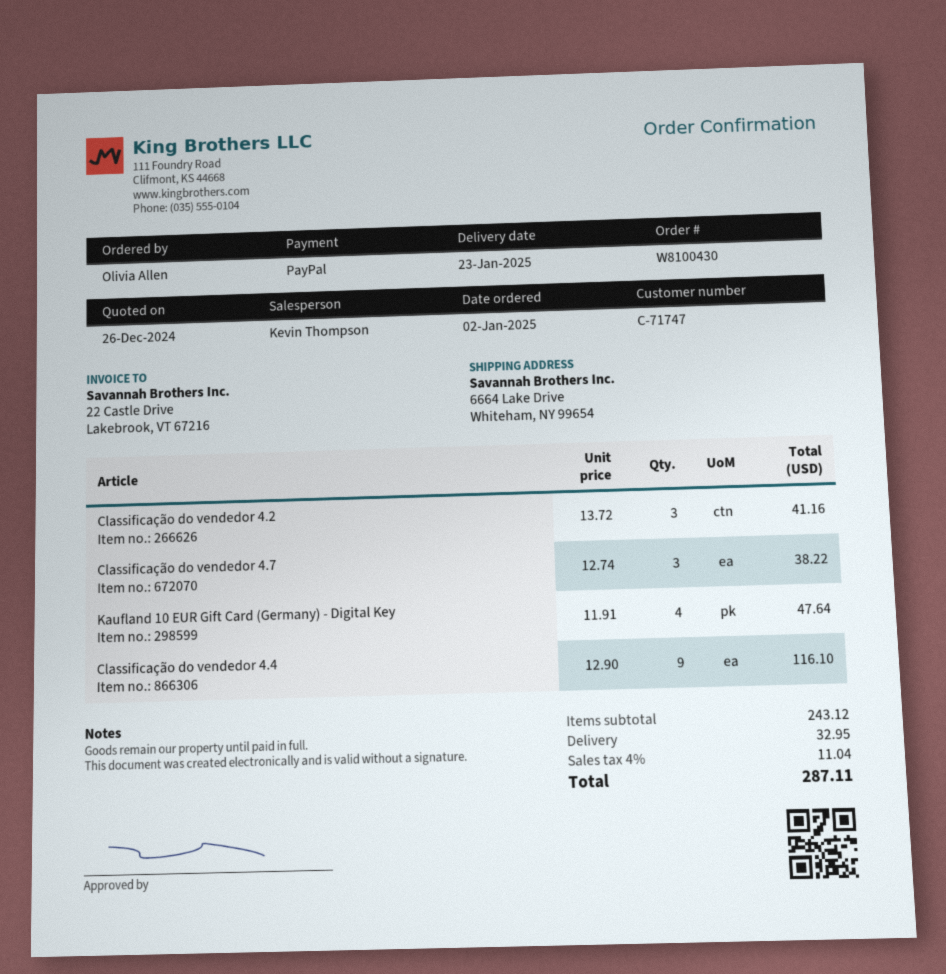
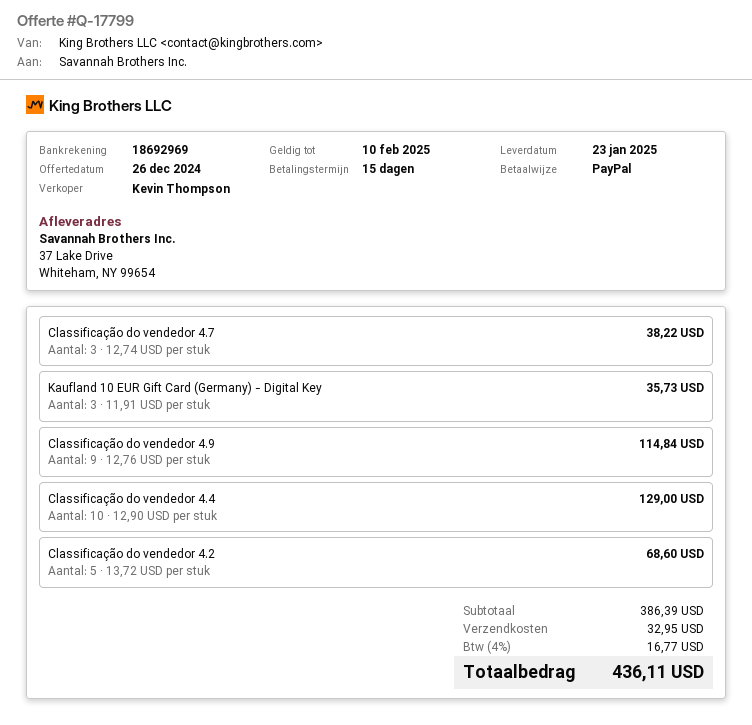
ship to: 6664 Lake Drive, Whiteham, NY 99654 -> 37 Lake Drive, Whiteham, NY 99654
Classificação do vendedor 4.2: 3 x 13.72 = 41.16 -> 5 x 13.72 = 68.60
Kaufland 10 EUR Gift Card (Germany) - Digital Key: 4 x 11.91 = 47.64 -> 3 x 11.91 = 35.73
Classificação do vendedor 4.4: 9 x 12.90 = 116.10 -> 10 x 12.90 = 129.00
Classificação do vendedor 4.9: none -> 9 x 12.76 = 114.84
subtotal: 243.12 -> 386.39
tax: 4% = 11.04 -> 4% = 16.77
total: 287.11 -> 436.11

